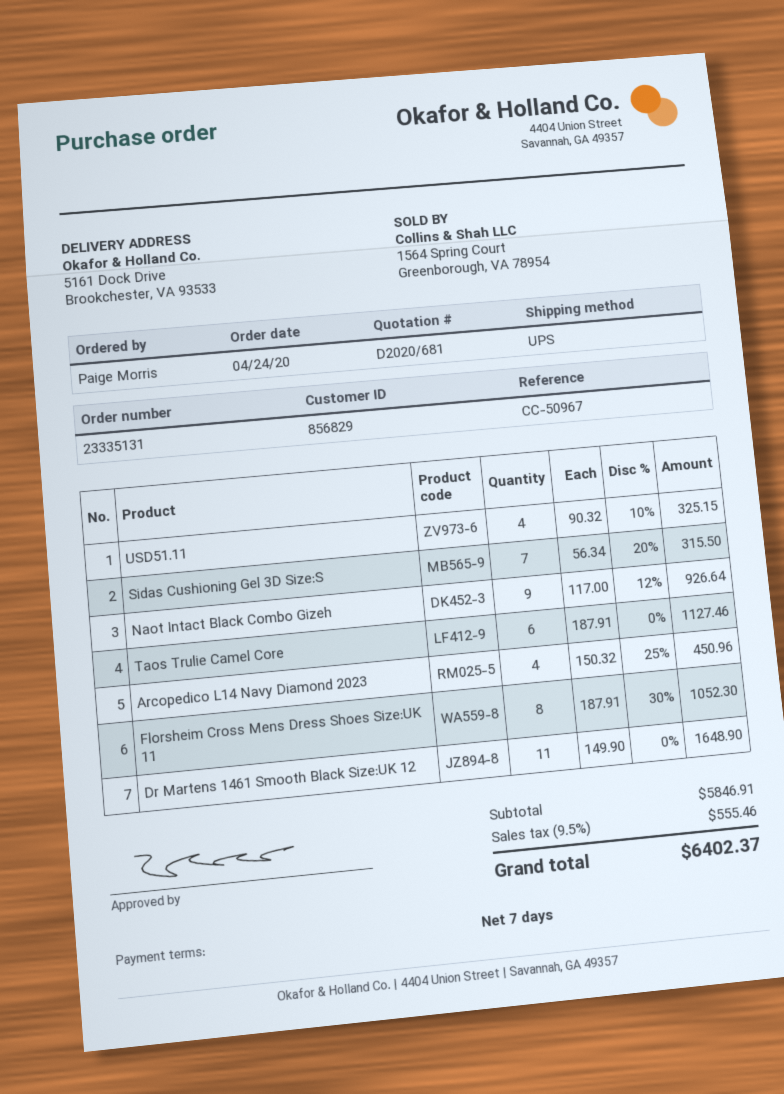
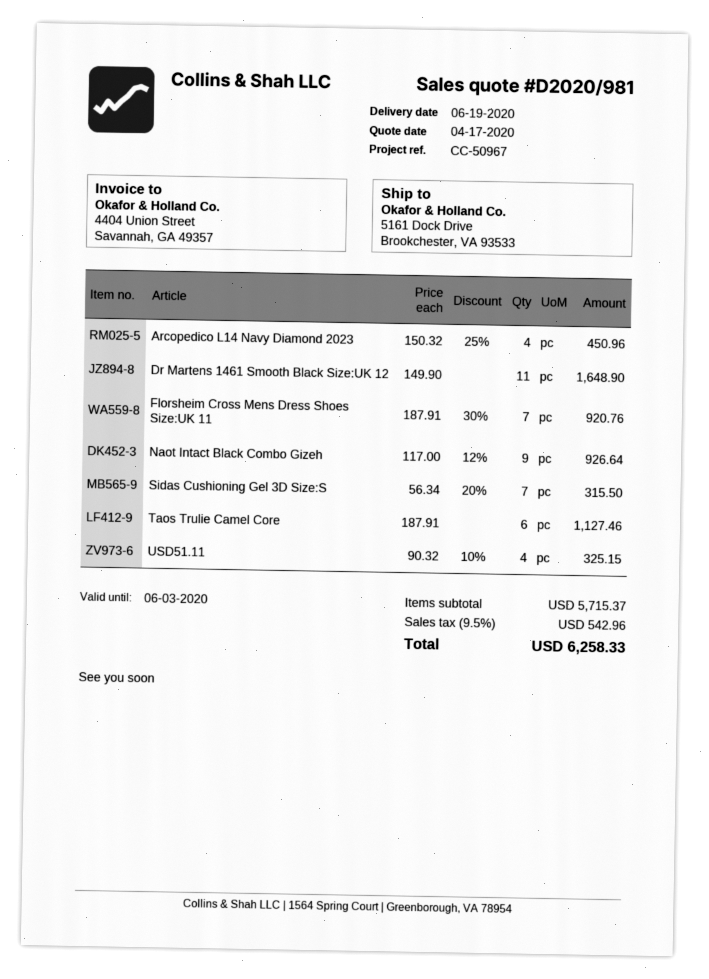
quote number: D2020/681 -> D2020/981
Florsheim Cross Mens Dress Shoes Size:UK 11: 8 x 187.91 - 30% = 1052.30 -> 7 x 187.91 - 30% = 920.76
subtotal: 5846.91 -> 5715.37
tax: 9.5% = 555.46 -> 9.5% = 542.96
total: 6402.37 -> 6258.33

